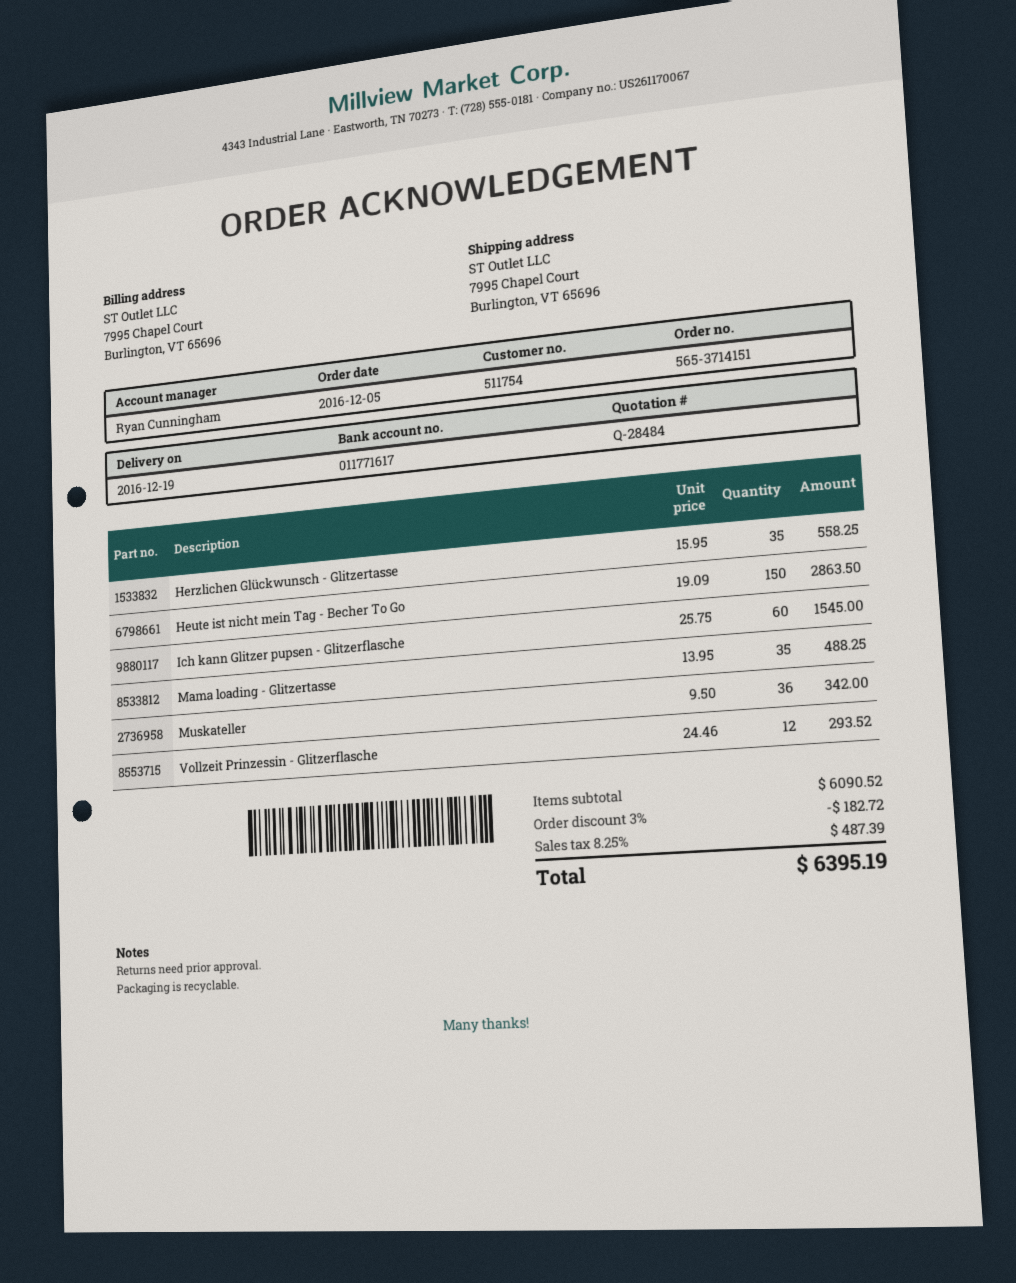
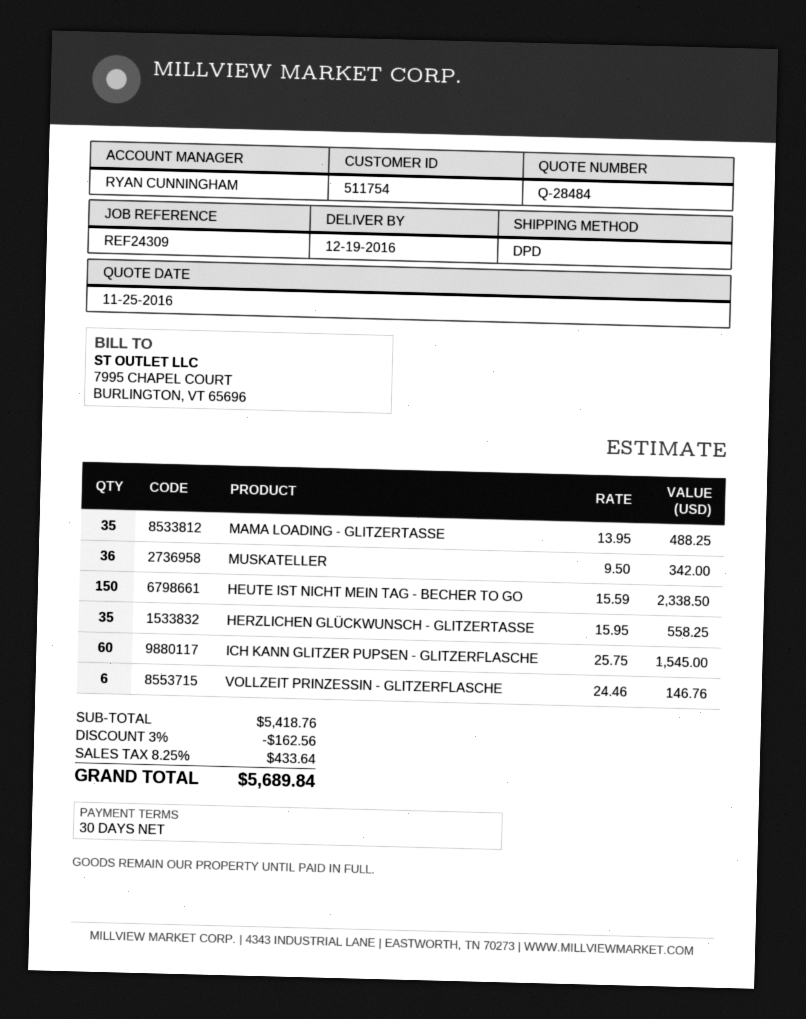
Heute ist nicht mein Tag - Becher To Go: 150 x 19.09 = 2863.50 -> 150 x 15.59 = 2338.50
Vollzeit Prinzessin - Glitzerflasche: 12 x 24.46 = 293.52 -> 6 x 24.46 = 146.76
subtotal: 6090.52 -> 5418.76
discount: 3% = 182.72 -> 3% = 162.56
tax: 8.25% = 487.39 -> 8.25% = 433.64
total: 6395.19 -> 5689.84

